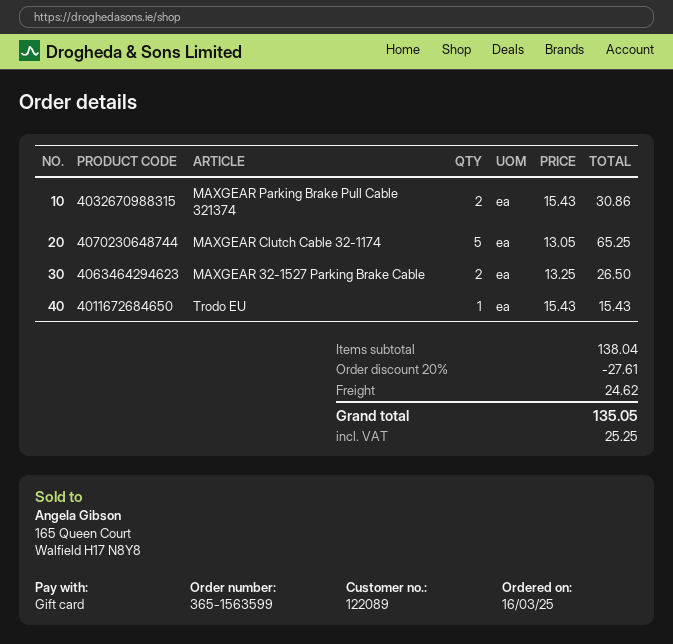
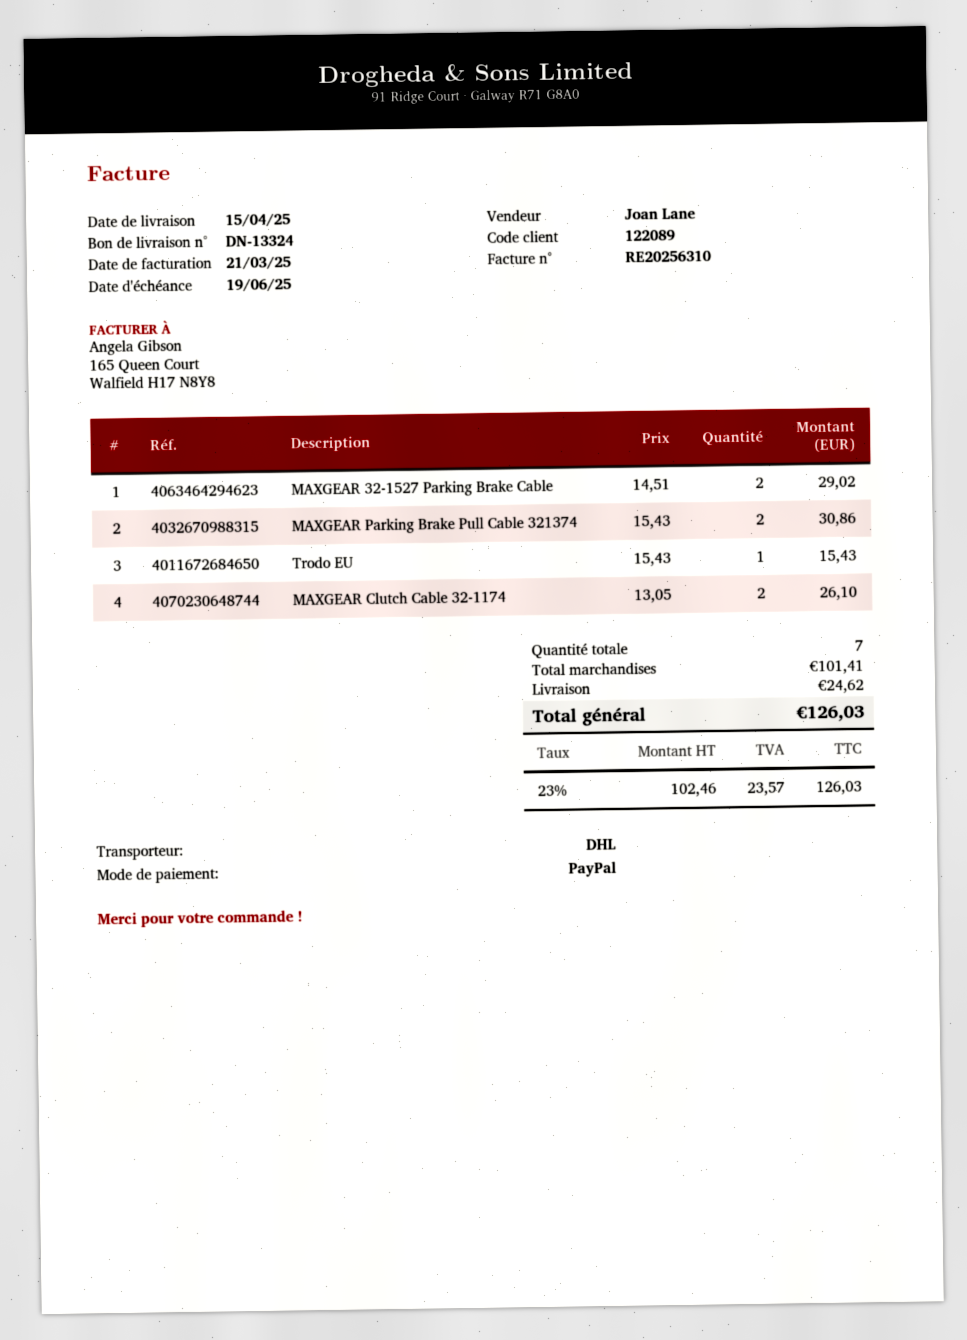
payment method: gift card -> PayPal
MAXGEAR Clutch Cable 32-1174: 5 x 13.05 = 65.25 -> 2 x 13.05 = 26.10
MAXGEAR 32-1527 Parking Brake Cable: 2 x 13.25 = 26.50 -> 2 x 14.51 = 29.02
subtotal: 138.04 -> 101.41
discount: 20% = 27.61 -> none
tax: 25.25 -> 23.57
total: 135.05 -> 126.03

